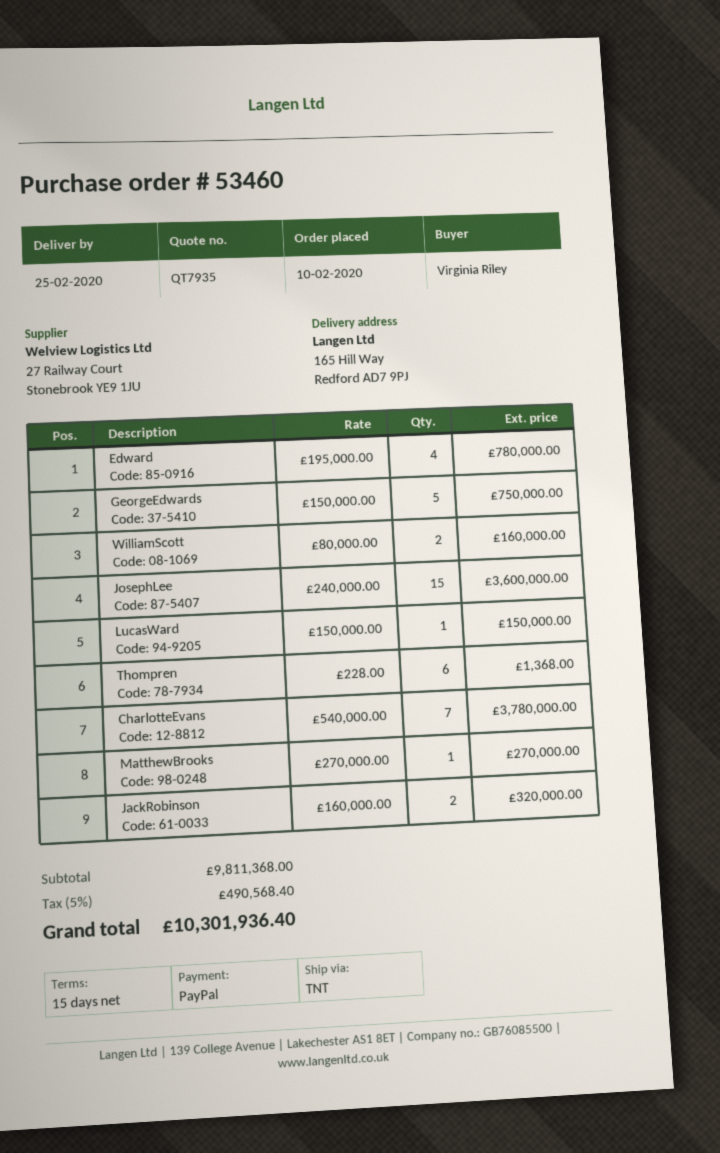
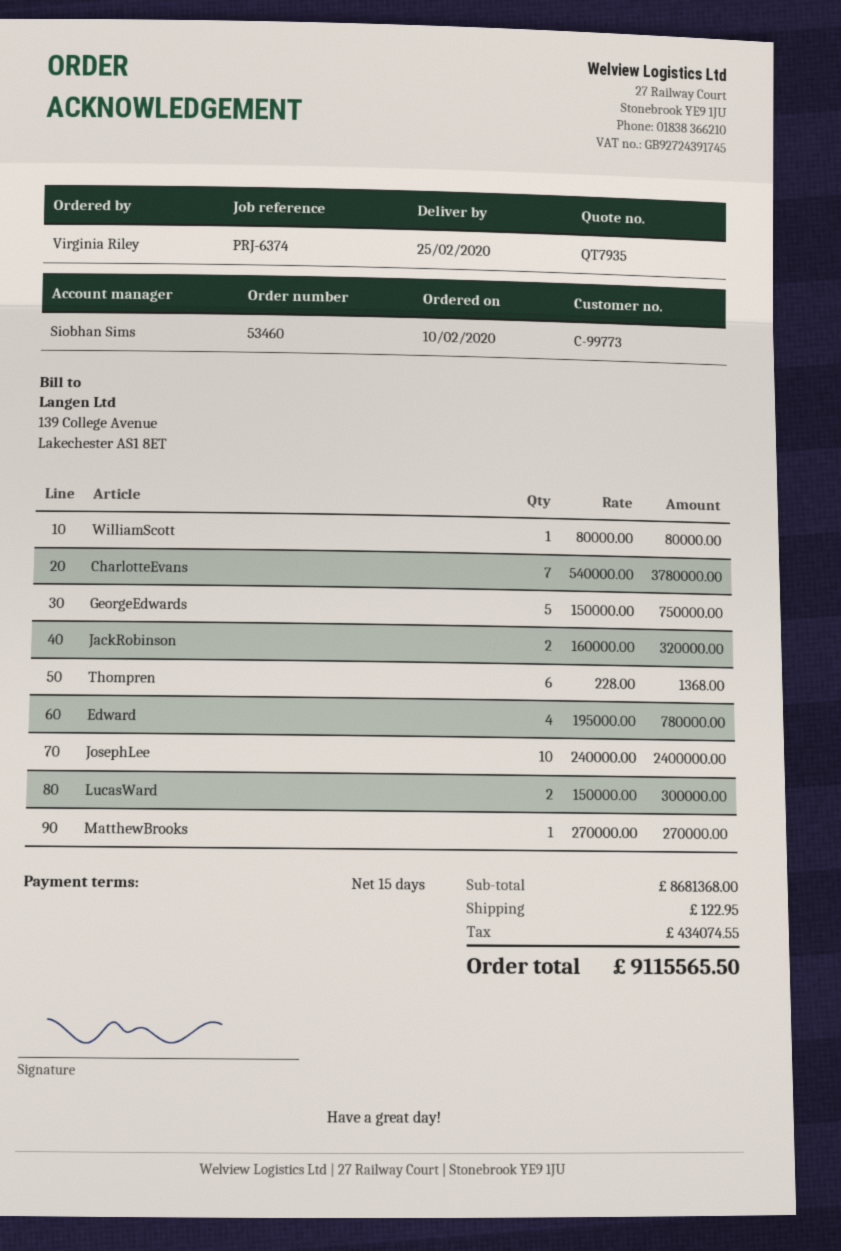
WilliamScott: 2 x 80000.00 = 160000.00 -> 1 x 80000.00 = 80000.00
JosephLee: 15 x 240000.00 = 3600000.00 -> 10 x 240000.00 = 2400000.00
LucasWard: 1 x 150000.00 = 150000.00 -> 2 x 150000.00 = 300000.00
subtotal: 9811368.00 -> 8681368.00
shipping: none -> 122.95
tax: 490568.40 -> 434074.55
total: 10301936.40 -> 9115565.50

